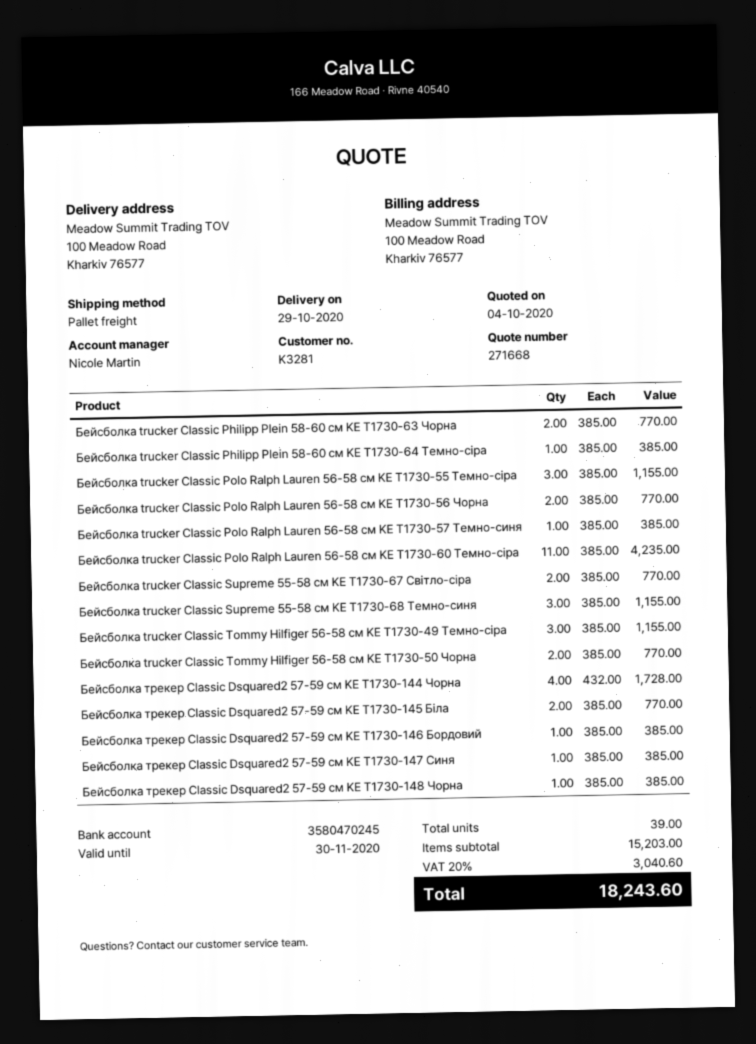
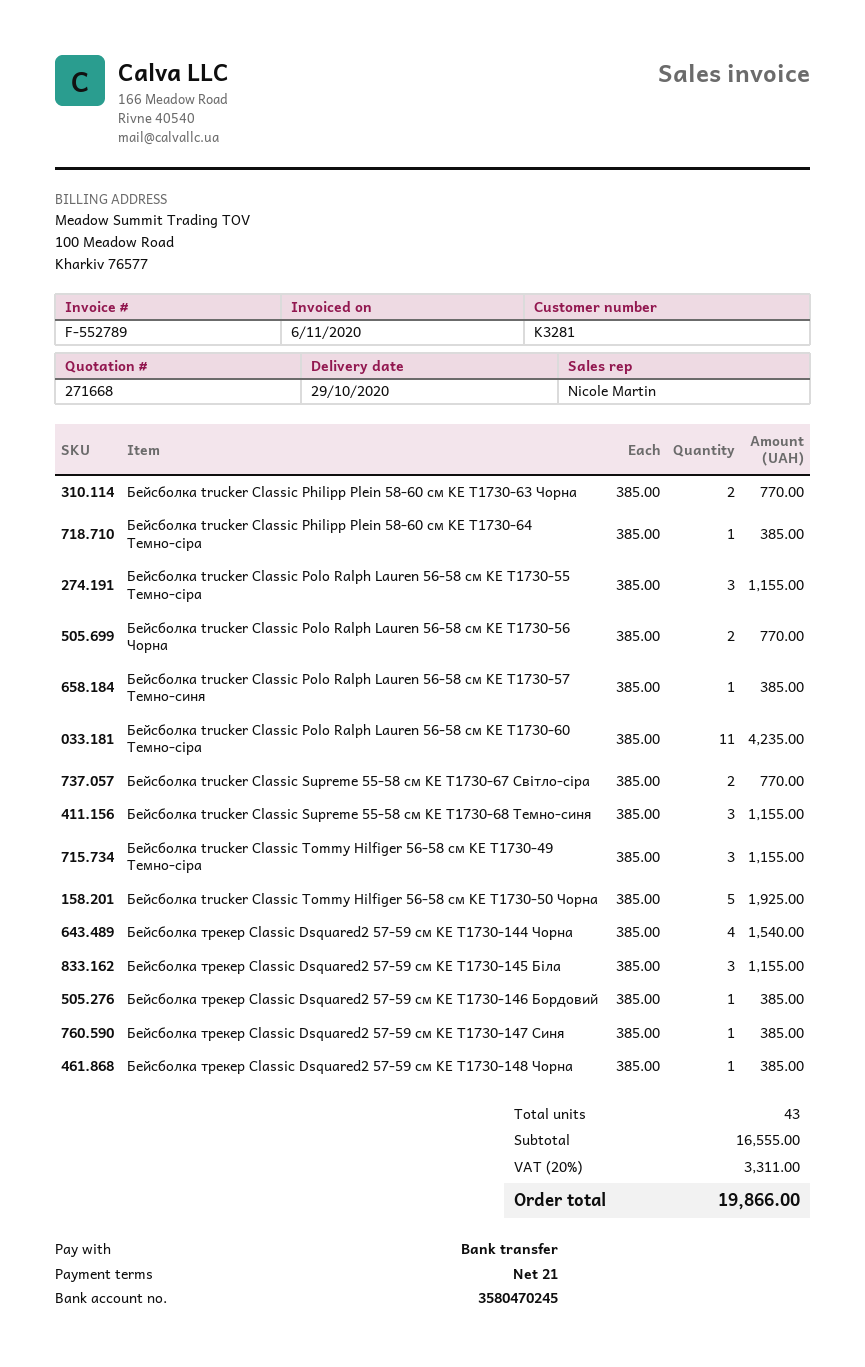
Бейсболка trucker Classic Tommy Hilfiger 56-58 см KE T1730-50 Чорна: 2 x 385.00 = 770.00 -> 5 x 385.00 = 1925.00
Бейсболка трекер Classic Dsquared2 57-59 см KE T1730-144 Чорна: 4 x 432.00 = 1728.00 -> 4 x 385.00 = 1540.00
Бейсболка трекер Classic Dsquared2 57-59 см KE T1730-145 Біла: 2 x 385.00 = 770.00 -> 3 x 385.00 = 1155.00
total quantity: 39 -> 43
subtotal: 15203.00 -> 16555.00
tax: 20% = 3040.60 -> 20% = 3311.00
total: 18243.60 -> 19866.00

